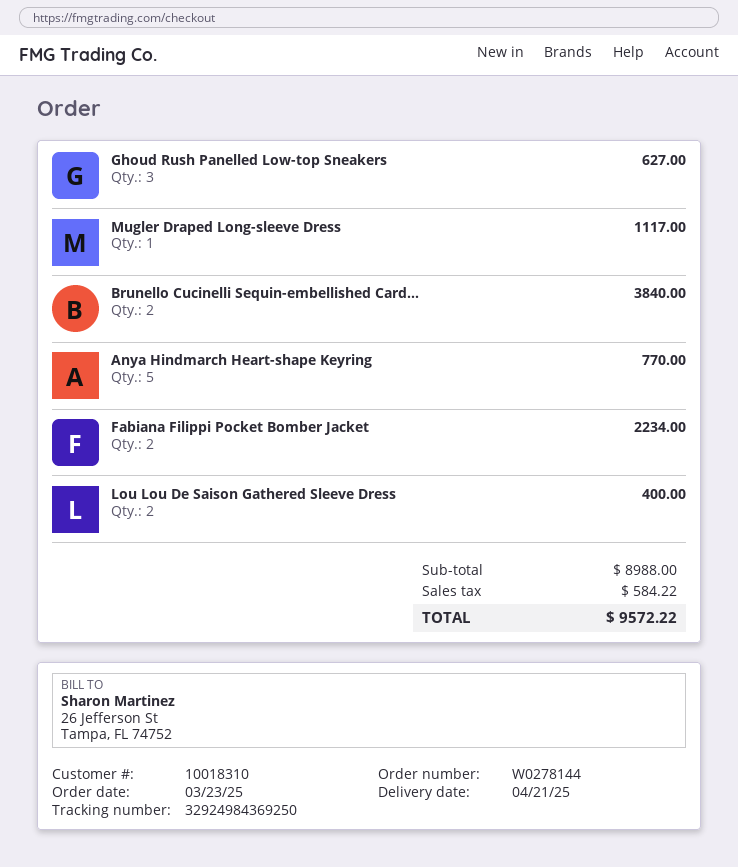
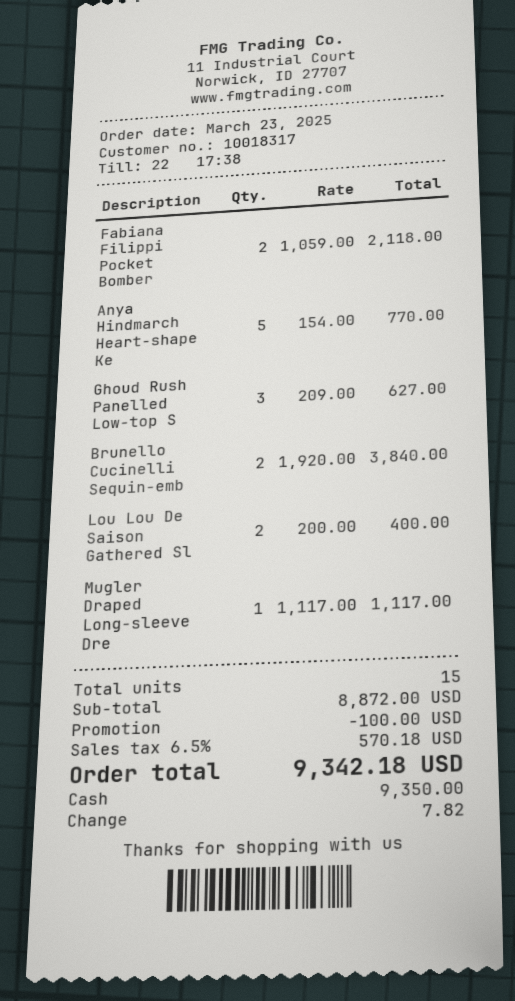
customer number: 10018310 -> 10018317
Fabiana Filippi Pocket Bomber Jacket: 2 for 2234.00 -> 2 for 2118.00
subtotal: 8988.00 -> 8872.00
discount: none -> 100.00
tax: 584.22 -> 570.18
total: 9572.22 -> 9342.18

